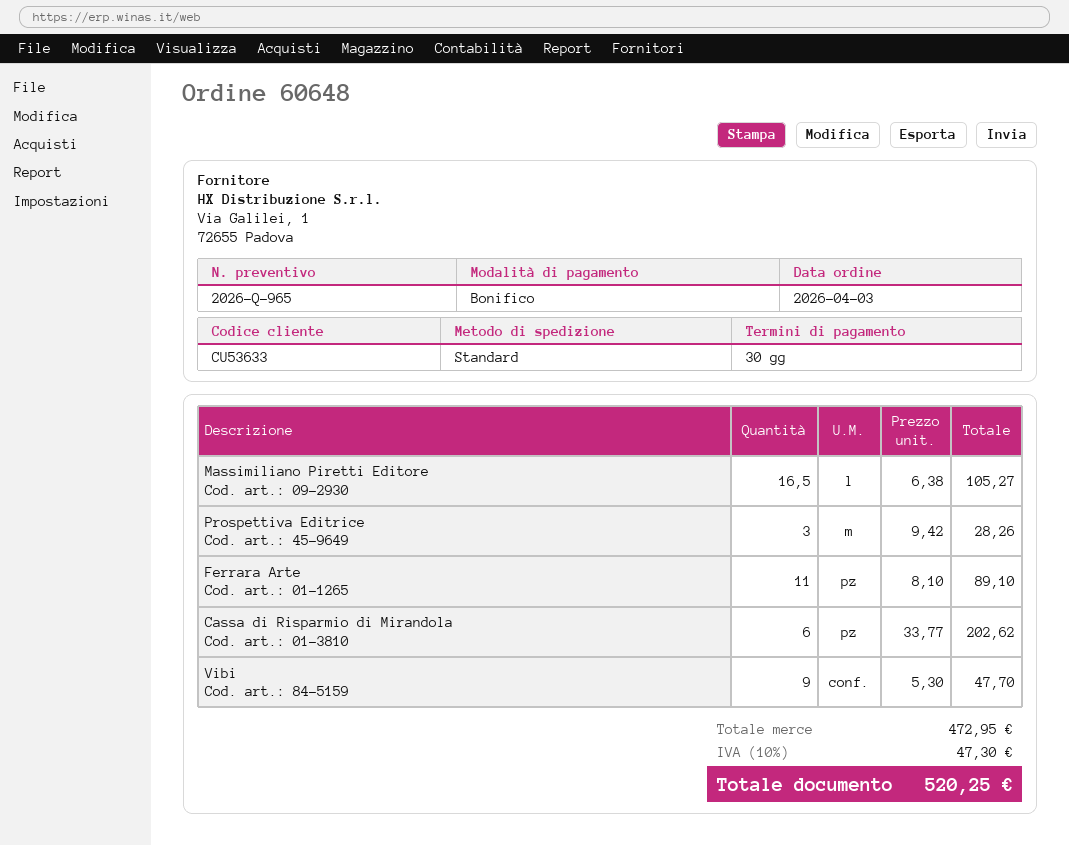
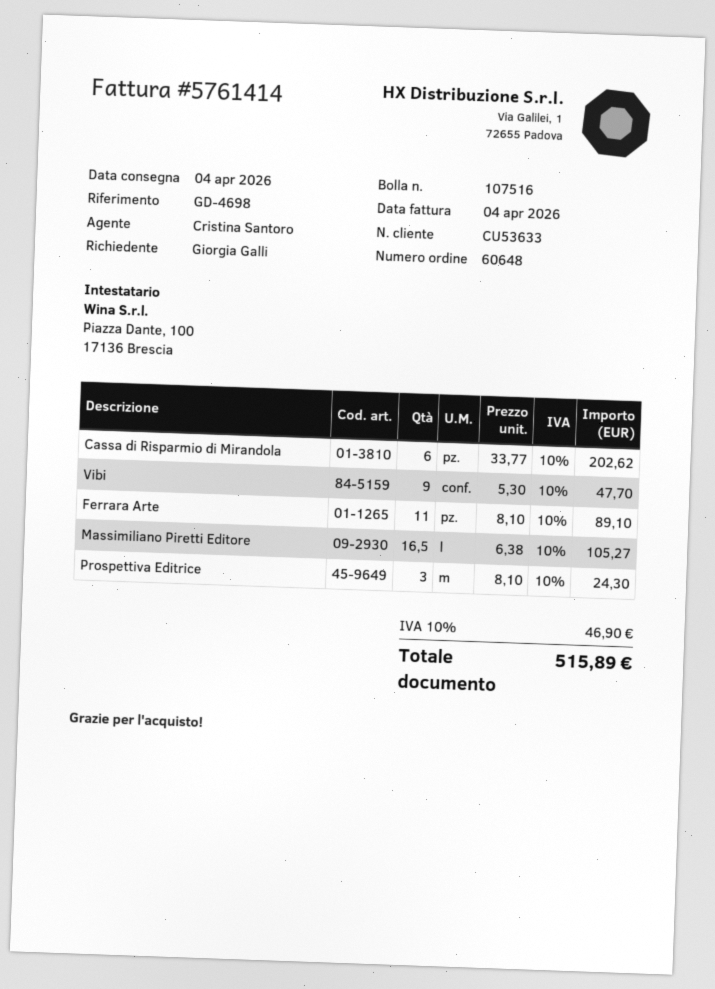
Prospettiva Editrice: 3 x 9.42 = 28.26 -> 3 x 8.10 = 24.30
tax: 10% = 47.30 -> 10% = 46.90
total: 520.25 -> 515.89

